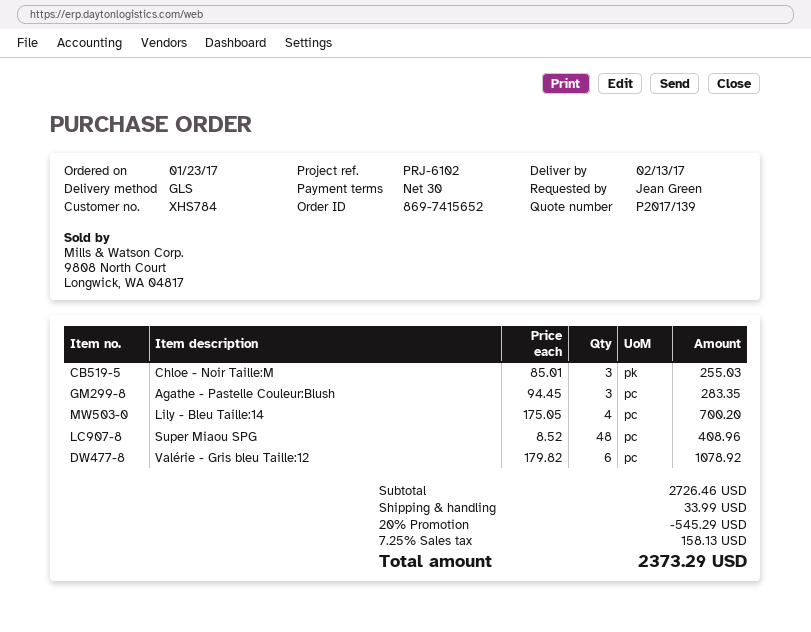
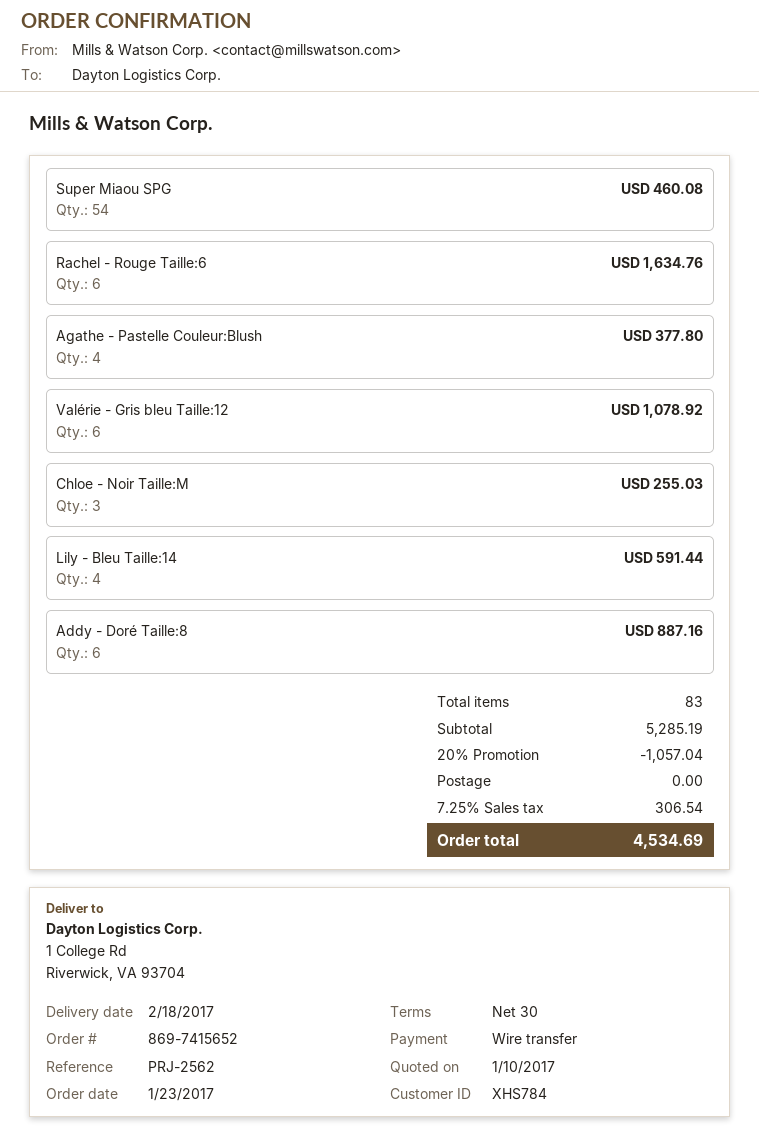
delivery date: 2017-02-13 -> 2017-02-18
reference: PRJ-6102 -> PRJ-2562
Agathe - Pastelle Couleur:Blush: 3 for 283.35 -> 4 for 377.80
Lily - Bleu Taille:14: 4 for 700.20 -> 4 for 591.44
Super Miaou SPG: 48 for 408.96 -> 54 for 460.08
Rachel - Rouge Taille:6: none -> 6 for 1634.76
Addy - Doré Taille:8: none -> 6 for 887.16
subtotal: 2726.46 -> 5285.19
discount: 20% = 545.29 -> 20% = 1057.04
shipping: 33.99 -> 0.00
tax: 7.25% = 158.13 -> 7.25% = 306.54
total: 2373.29 -> 4534.69

